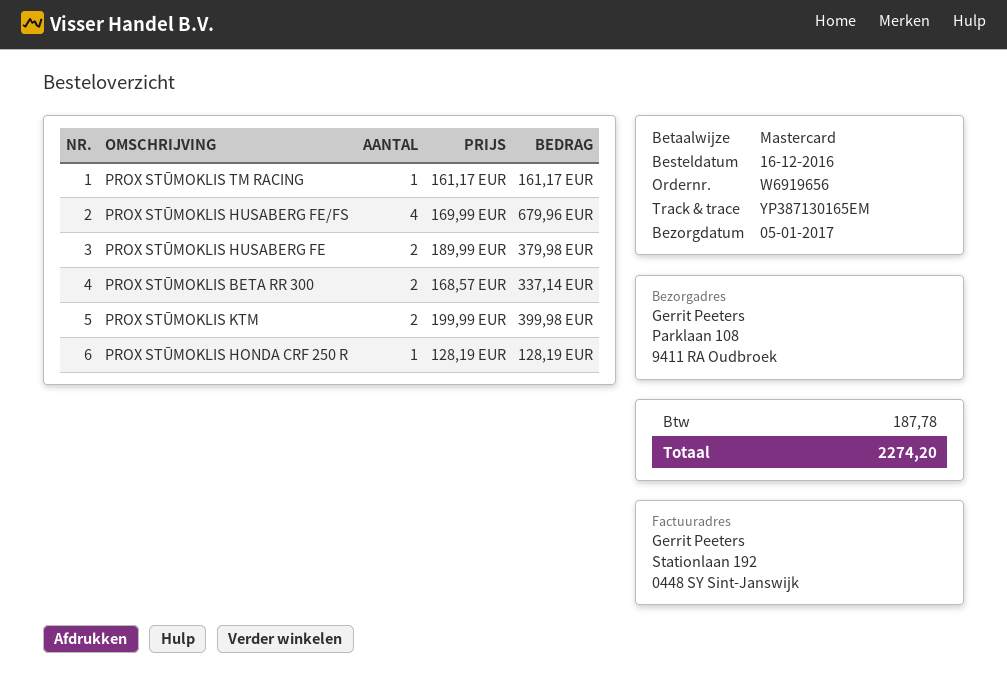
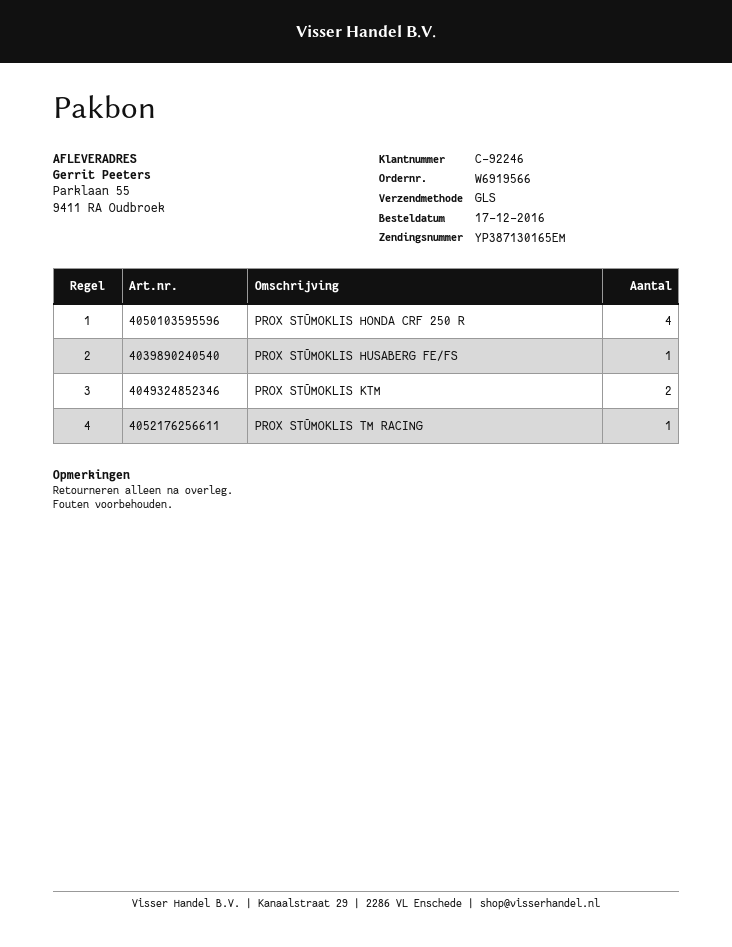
order number: W6919656 -> W6919566
order date: 2016-12-16 -> 2016-12-17
ship to: Parklaan 108, 9411 RA Oudbroek -> Parklaan 55, 9411 RA Oudbroek
PROX STŪMOKLIS HUSABERG FE/FS: 4 -> 1
PROX STŪMOKLIS HUSABERG FE: 2 -> none
PROX STŪMOKLIS BETA RR 300: 2 -> none
PROX STŪMOKLIS HONDA CRF 250 R: 1 -> 4

